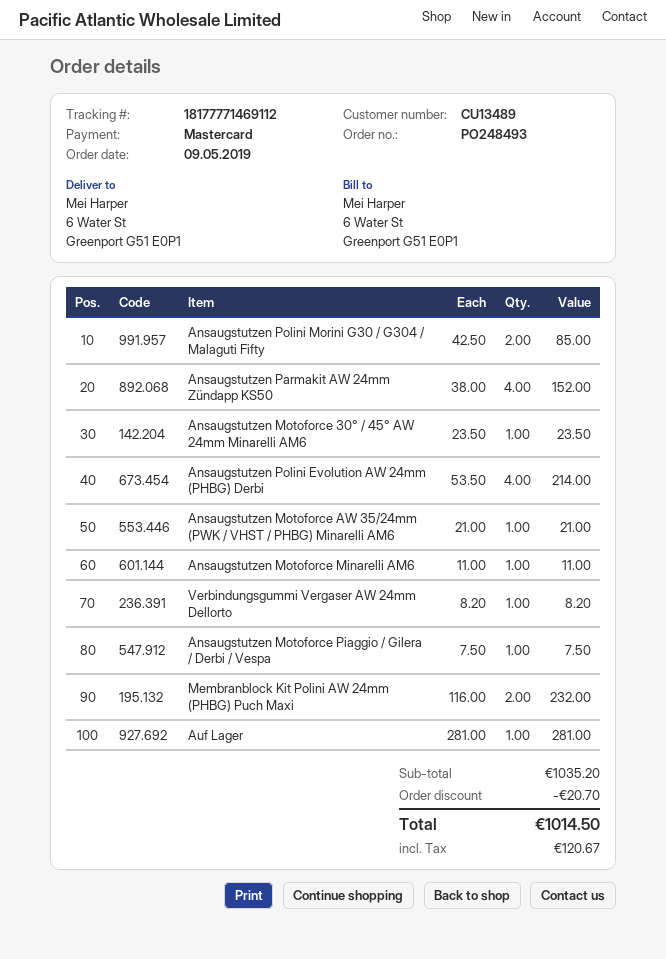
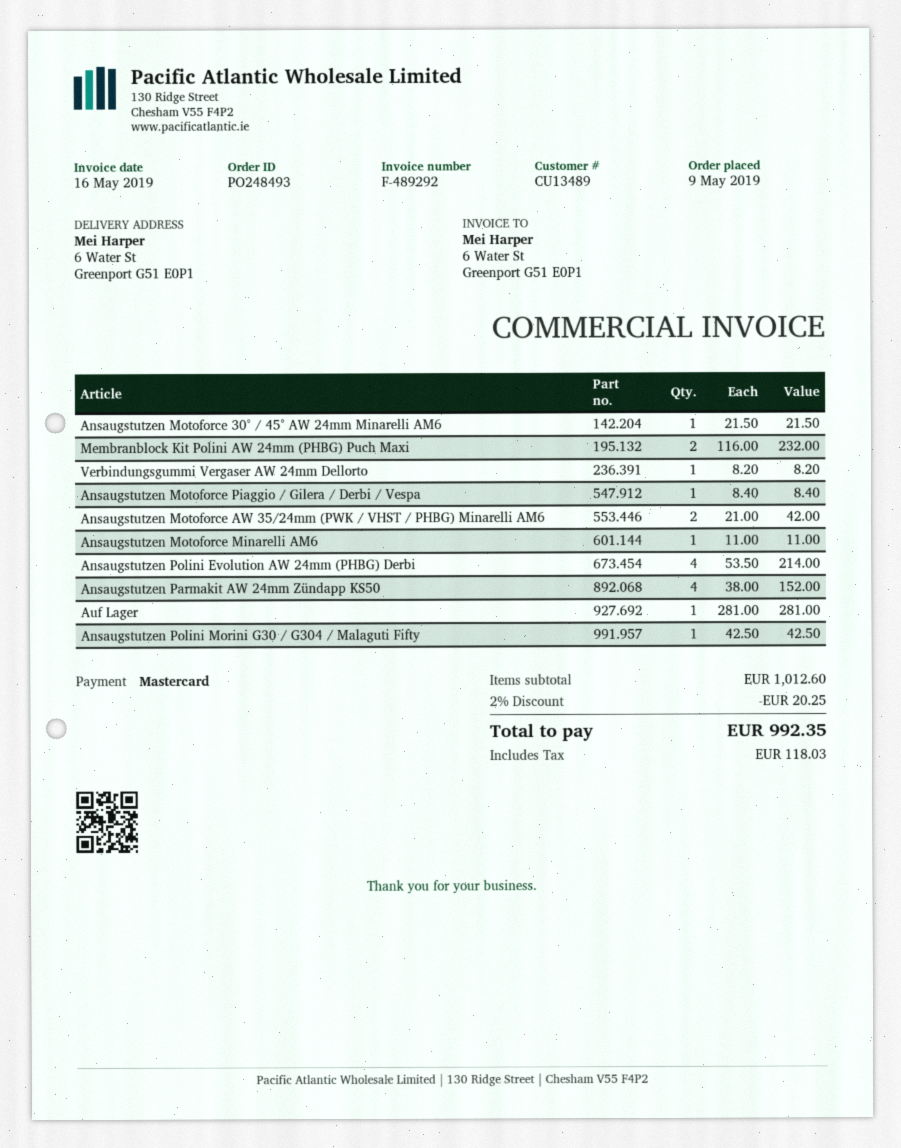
Ansaugstutzen Polini Morini G30 / G304 / Malaguti Fifty: 2 x 42.50 = 85.00 -> 1 x 42.50 = 42.50
Ansaugstutzen Motoforce 30° / 45° AW 24mm Minarelli AM6: 1 x 23.50 = 23.50 -> 1 x 21.50 = 21.50
Ansaugstutzen Motoforce AW 35/24mm (PWK / VHST / PHBG) Minarelli AM6: 1 x 21.00 = 21.00 -> 2 x 21.00 = 42.00
Ansaugstutzen Motoforce Piaggio / Gilera / Derbi / Vespa: 1 x 7.50 = 7.50 -> 1 x 8.40 = 8.40
subtotal: 1035.20 -> 1012.60
discount: 20.70 -> 20.25
tax: 120.67 -> 118.03
total: 1014.50 -> 992.35

